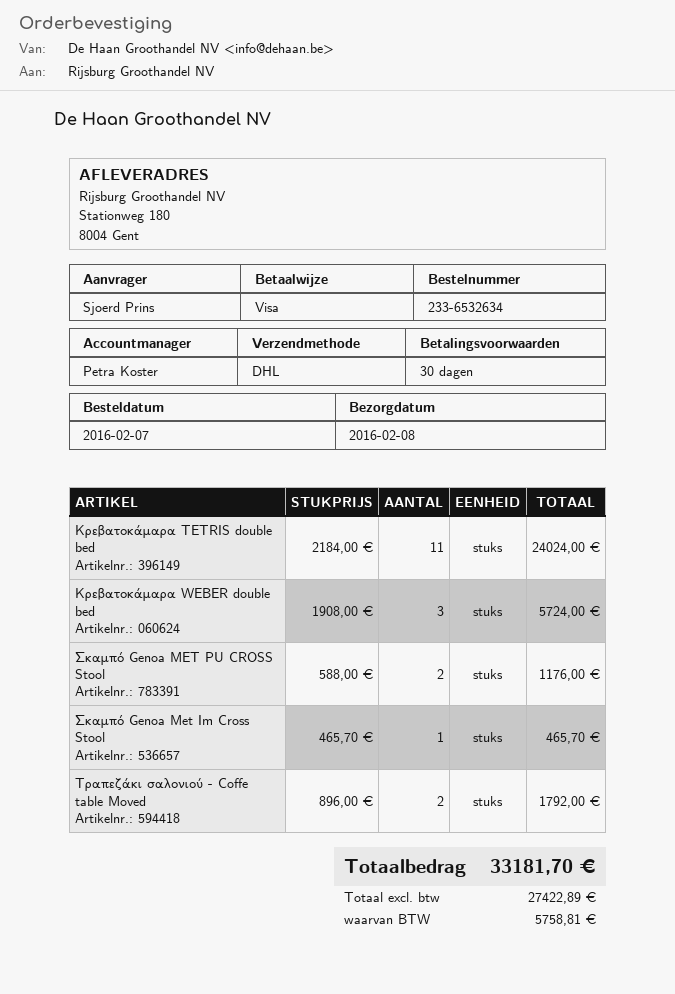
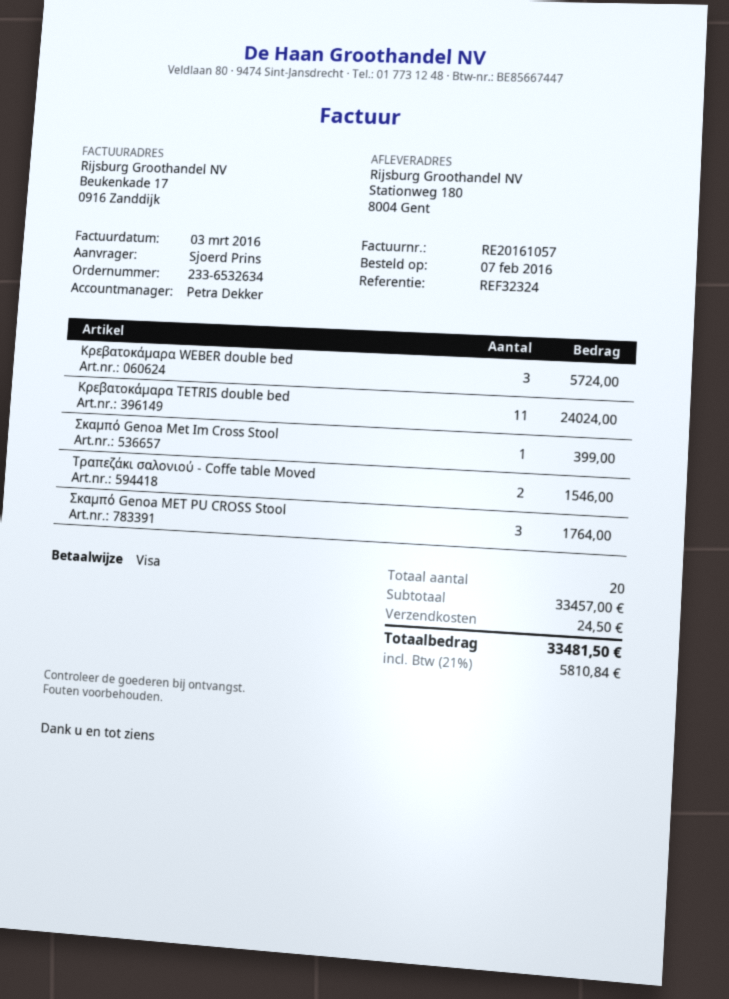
sales rep: Petra Koster -> Petra Dekker
Σκαμπό Genoa MET PU CROSS Stool: 2 for 1176.00 -> 3 for 1764.00
Σκαμπό Genoa Met Im Cross Stool: 1 for 465.70 -> 1 for 399.00
Τραπεζάκι σαλονιού - Coffe table Moved: 2 for 1792.00 -> 2 for 1546.00
shipping: none -> 24.50
tax: 5758.81 -> 5810.84
total: 33181.70 -> 33481.50

